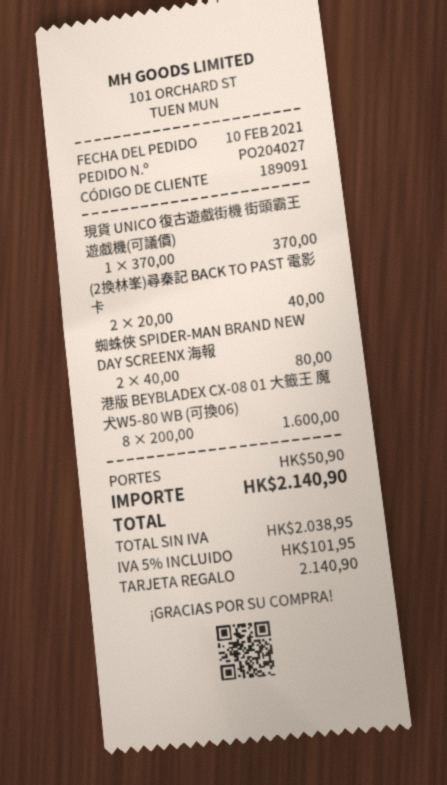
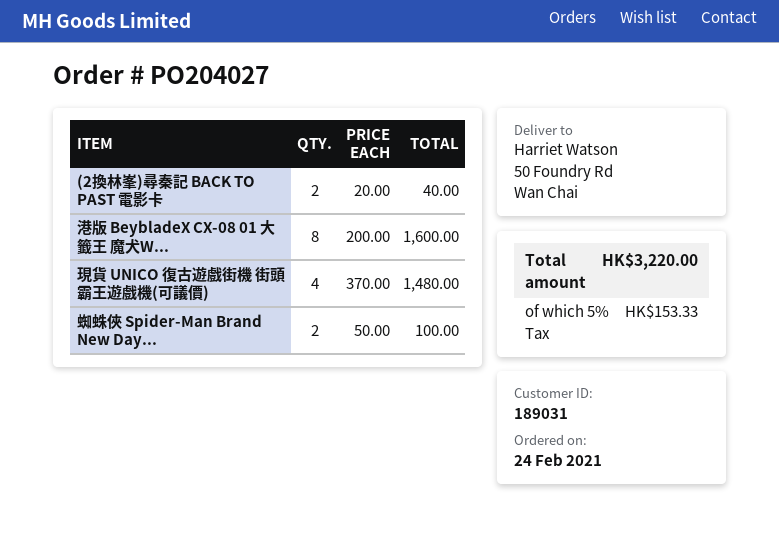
order date: 2021-02-10 -> 2021-02-24
customer number: 189091 -> 189031
現貨 UNICO 復古遊戲街機 街頭霸王遊戲機(可議價): 1 x 370.00 = 370.00 -> 4 x 370.00 = 1480.00
蜘蛛俠 SPIDER-MAN BRAND NEW DAY SCREENX 海報: 2 x 40.00 = 80.00 -> 2 x 50.00 = 100.00
shipping: 50.90 -> none
tax: 5% = 101.95 -> 5% = 153.33
total: 2140.90 -> 3220.00

